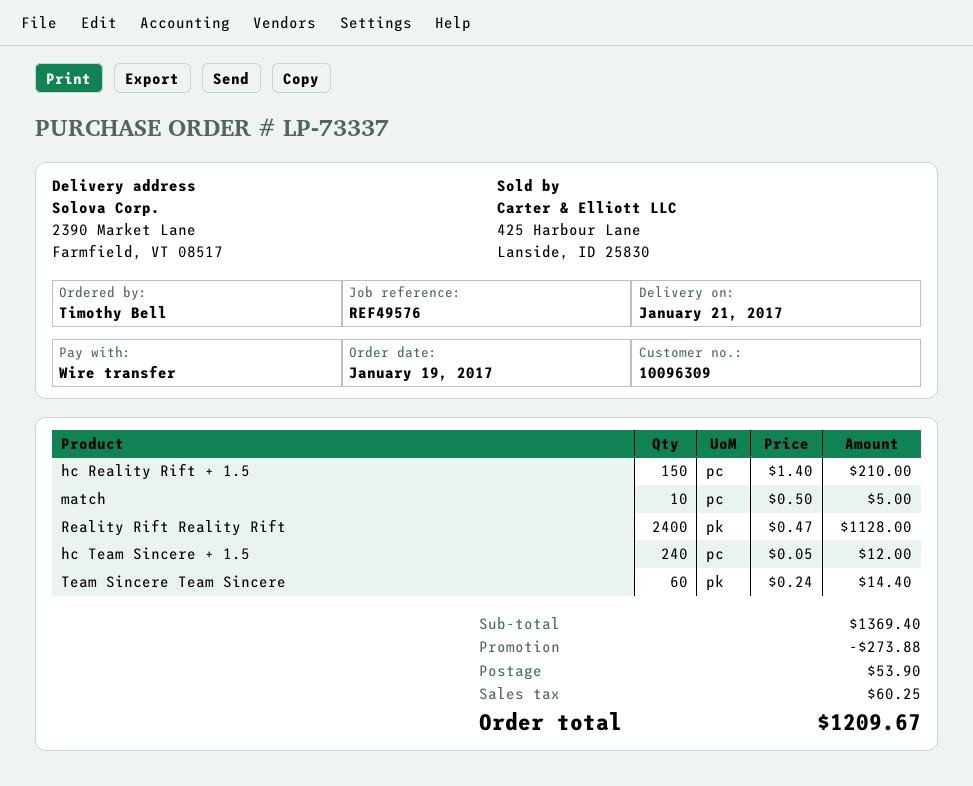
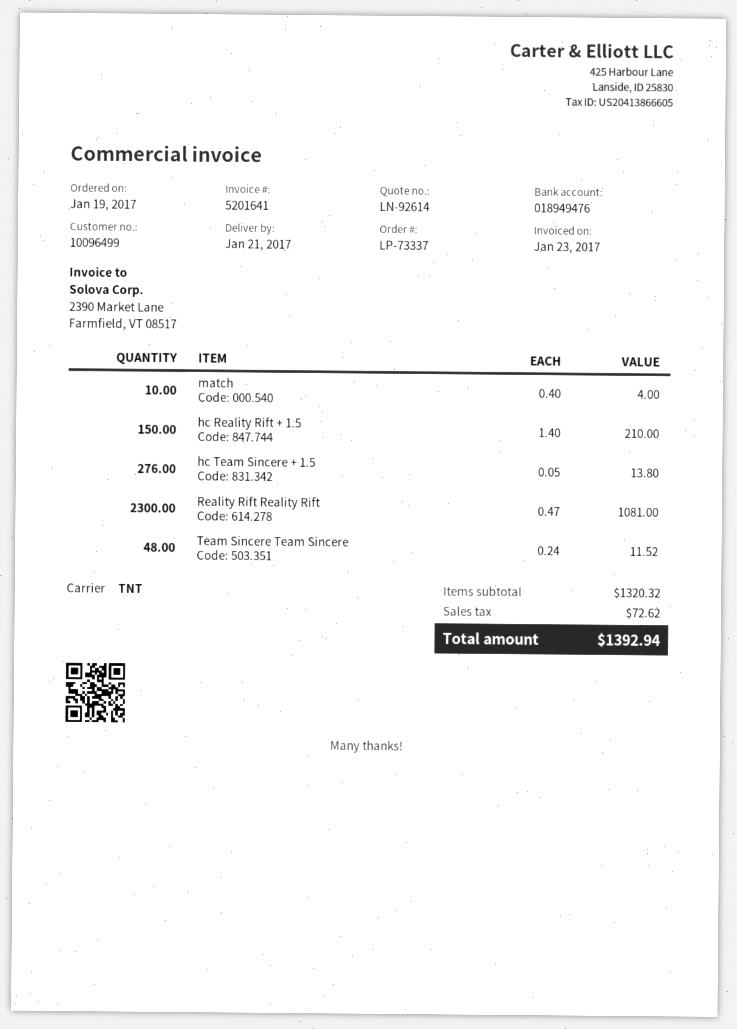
customer number: 10096309 -> 10096499
match: 10 x 0.50 = 5.00 -> 10 x 0.40 = 4.00
Reality Rift Reality Rift: 2400 x 0.47 = 1128.00 -> 2300 x 0.47 = 1081.00
hc Team Sincere + 1.5: 240 x 0.05 = 12.00 -> 276 x 0.05 = 13.80
Team Sincere Team Sincere: 60 x 0.24 = 14.40 -> 48 x 0.24 = 11.52
subtotal: 1369.40 -> 1320.32
discount: 273.88 -> none
shipping: 53.90 -> none
tax: 60.25 -> 72.62
total: 1209.67 -> 1392.94

